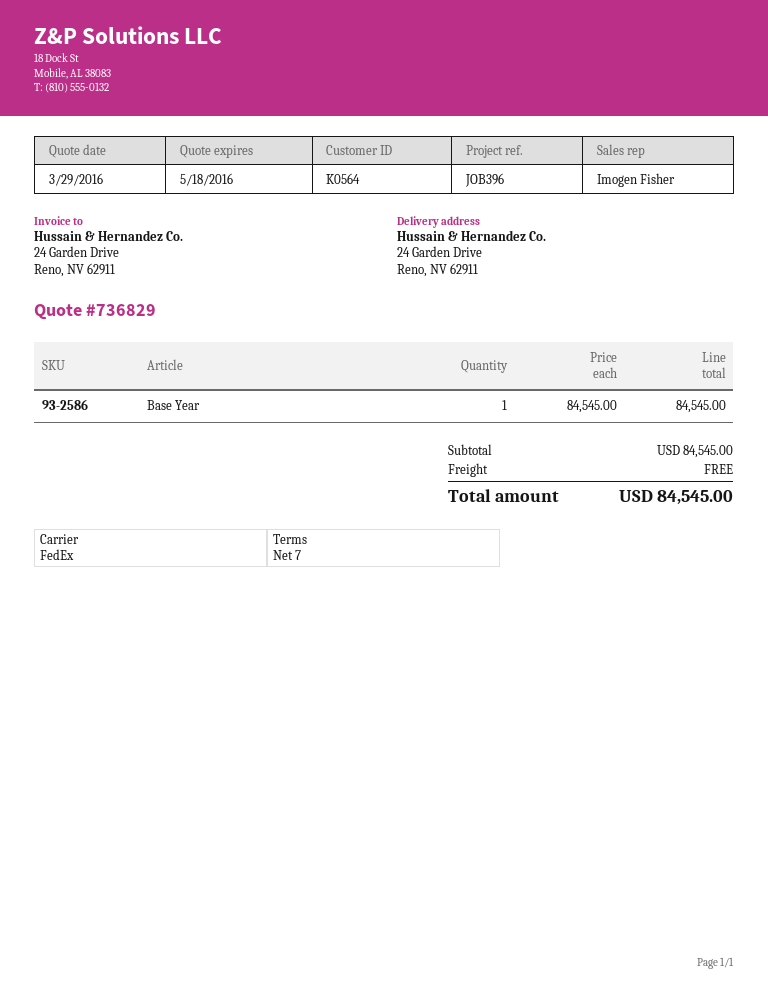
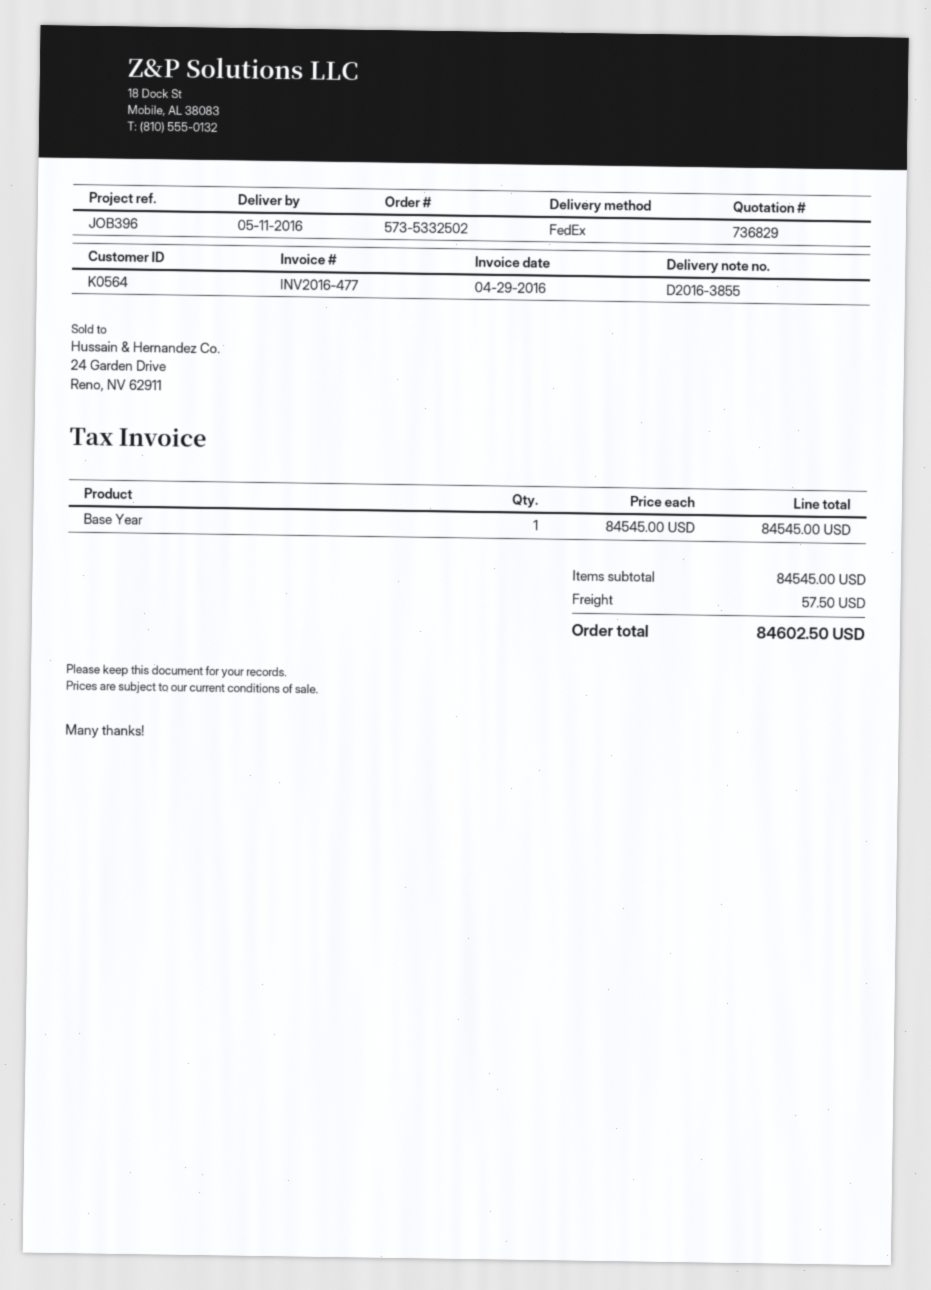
shipping: 0.00 -> 57.50
total: 84545.00 -> 84602.50

